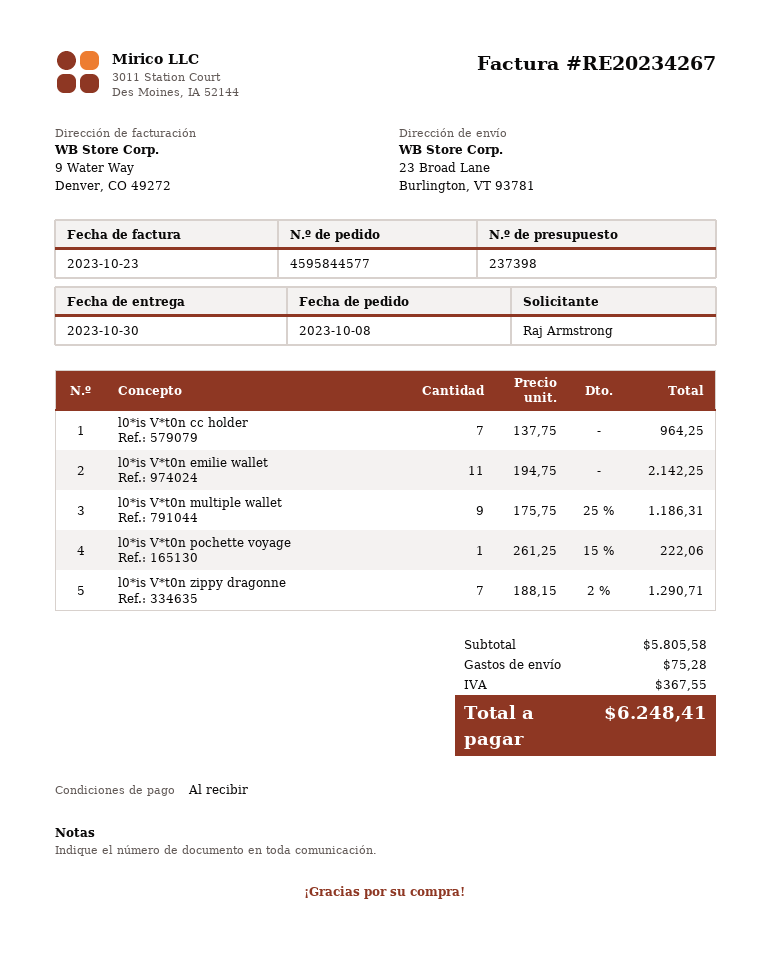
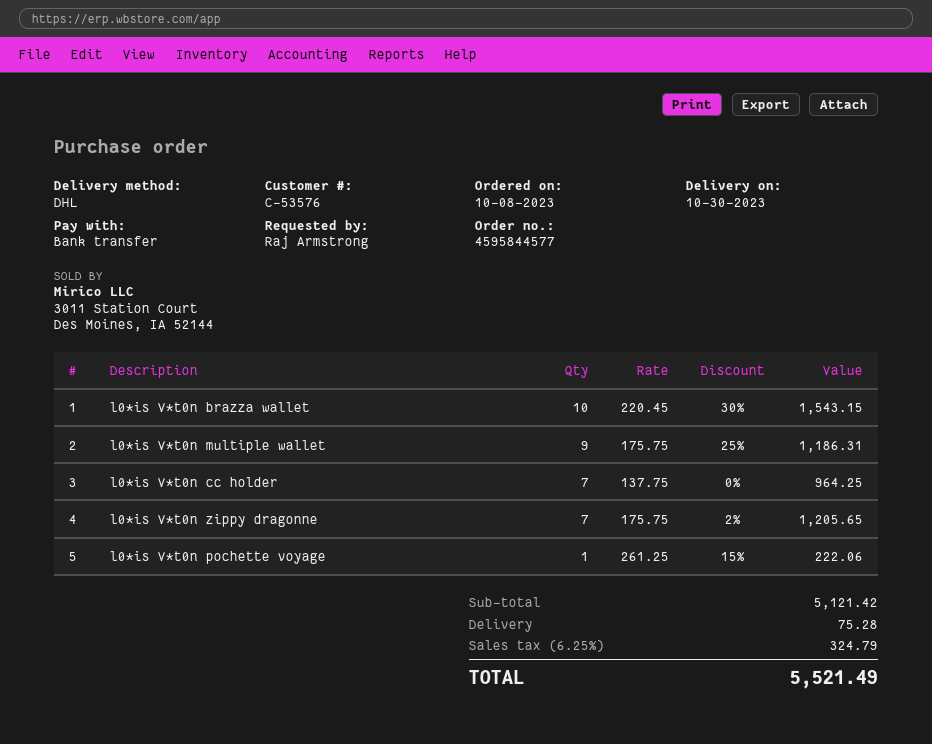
l0*is V*t0n emilie wallet: 11 x 194.75 = 2142.25 -> none
l0*is V*t0n zippy dragonne: 7 x 188.15 - 2% = 1290.71 -> 7 x 175.75 - 2% = 1205.65
l0*is V*t0n brazza wallet: none -> 10 x 220.45 - 30% = 1543.15
subtotal: 5805.58 -> 5121.42
tax: 367.55 -> 324.79
total: 6248.41 -> 5521.49

